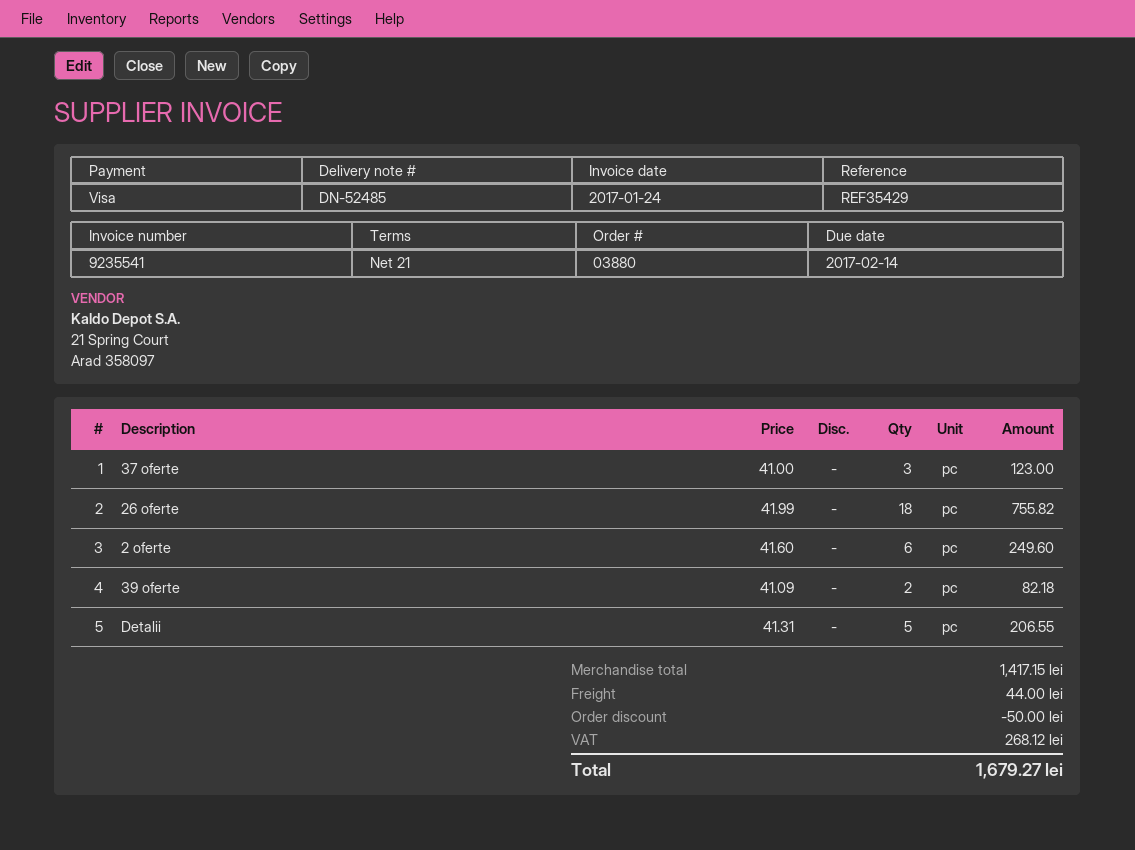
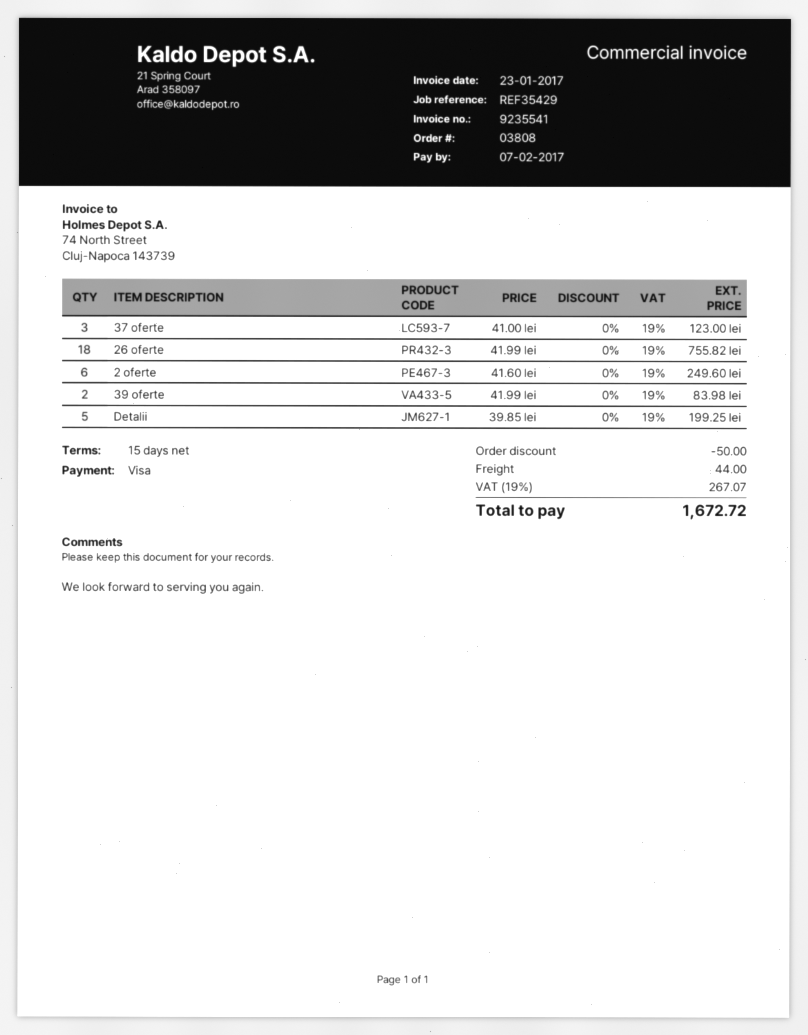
order number: 03880 -> 03808
invoice date: 2017-01-24 -> 2017-01-23
payment terms: 21 days -> 15 days
due date: 2017-02-14 -> 2017-02-07
39 oferte: 2 x 41.09 = 82.18 -> 2 x 41.99 = 83.98
Detalii: 5 x 41.31 = 206.55 -> 5 x 39.85 = 199.25
tax: 268.12 -> 267.07
total: 1679.27 -> 1672.72

